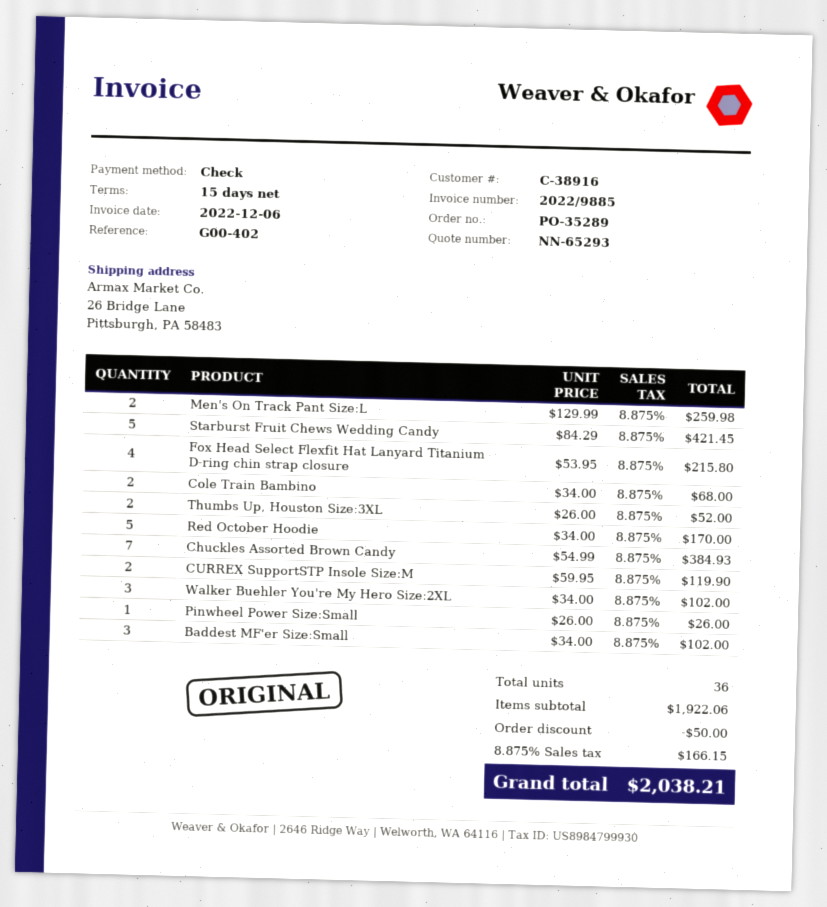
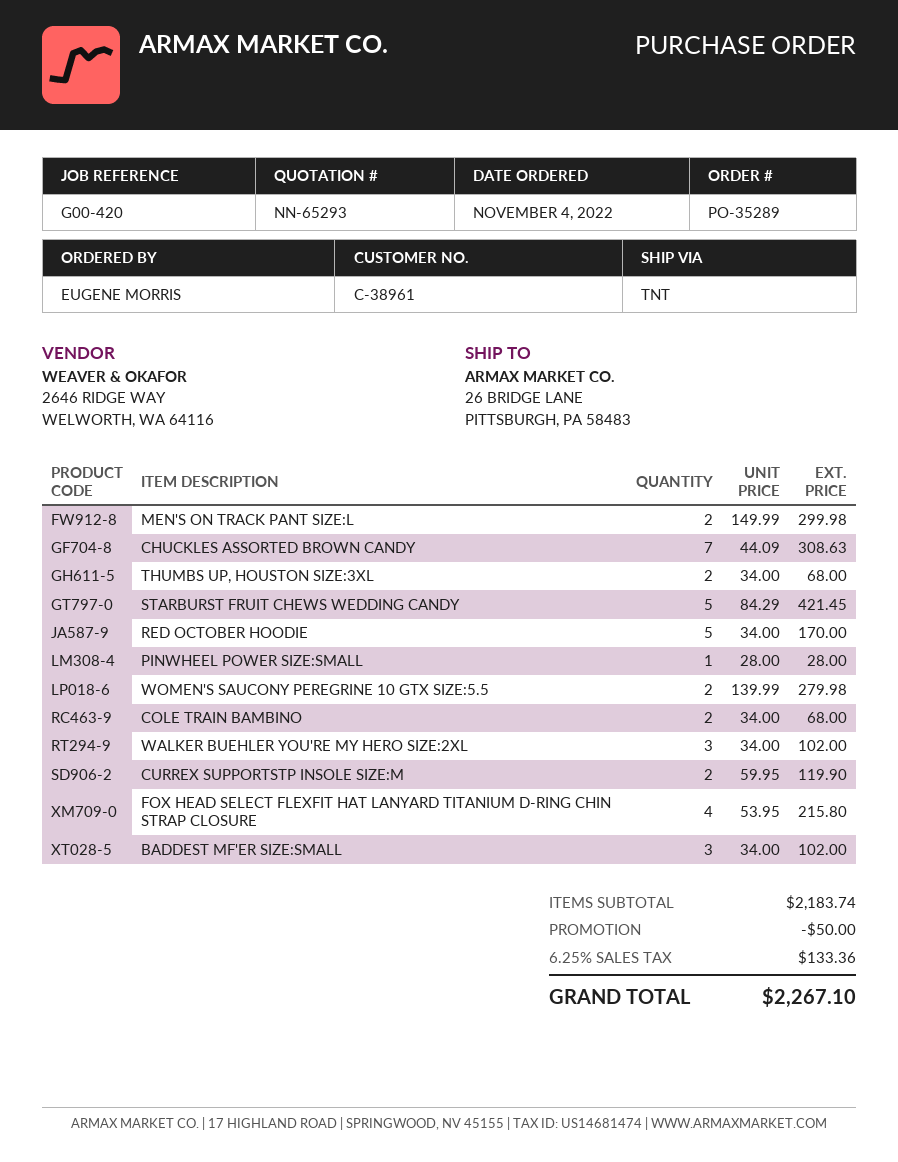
customer number: C-38916 -> C-38961
reference: G00-402 -> G00-420
Men's On Track Pant Size:L: 2 x 129.99 = 259.98 -> 2 x 149.99 = 299.98
Thumbs Up, Houston Size:3XL: 2 x 26.00 = 52.00 -> 2 x 34.00 = 68.00
Chuckles Assorted Brown Candy: 7 x 54.99 = 384.93 -> 7 x 44.09 = 308.63
Pinwheel Power Size:Small: 1 x 26.00 = 26.00 -> 1 x 28.00 = 28.00
WOMEN'S SAUCONY PEREGRINE 10 GTX SIZE:5.5: none -> 2 x 139.99 = 279.98
subtotal: 1922.06 -> 2183.74
tax: 8.875% = 166.15 -> 6.25% = 133.36
total: 2038.21 -> 2267.10

